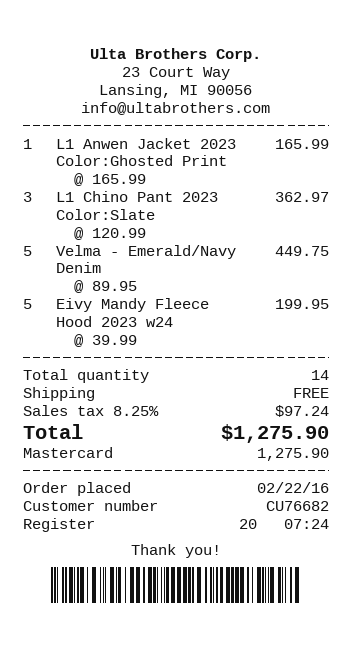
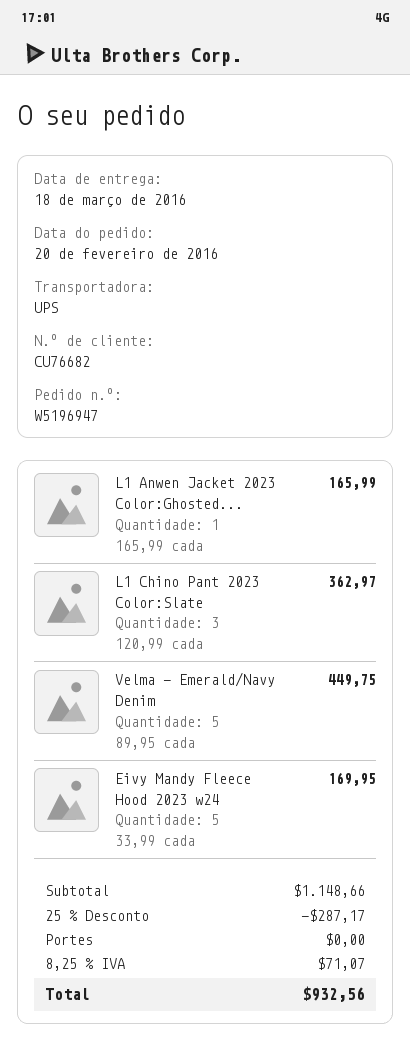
order date: 2016-02-22 -> 2016-02-20
Eivy Mandy Fleece Hood 2023 w24: 5 x 39.99 = 199.95 -> 5 x 33.99 = 169.95
discount: none -> 25% = 287.17
tax: 8.25% = 97.24 -> 8.25% = 71.07
total: 1275.90 -> 932.56

